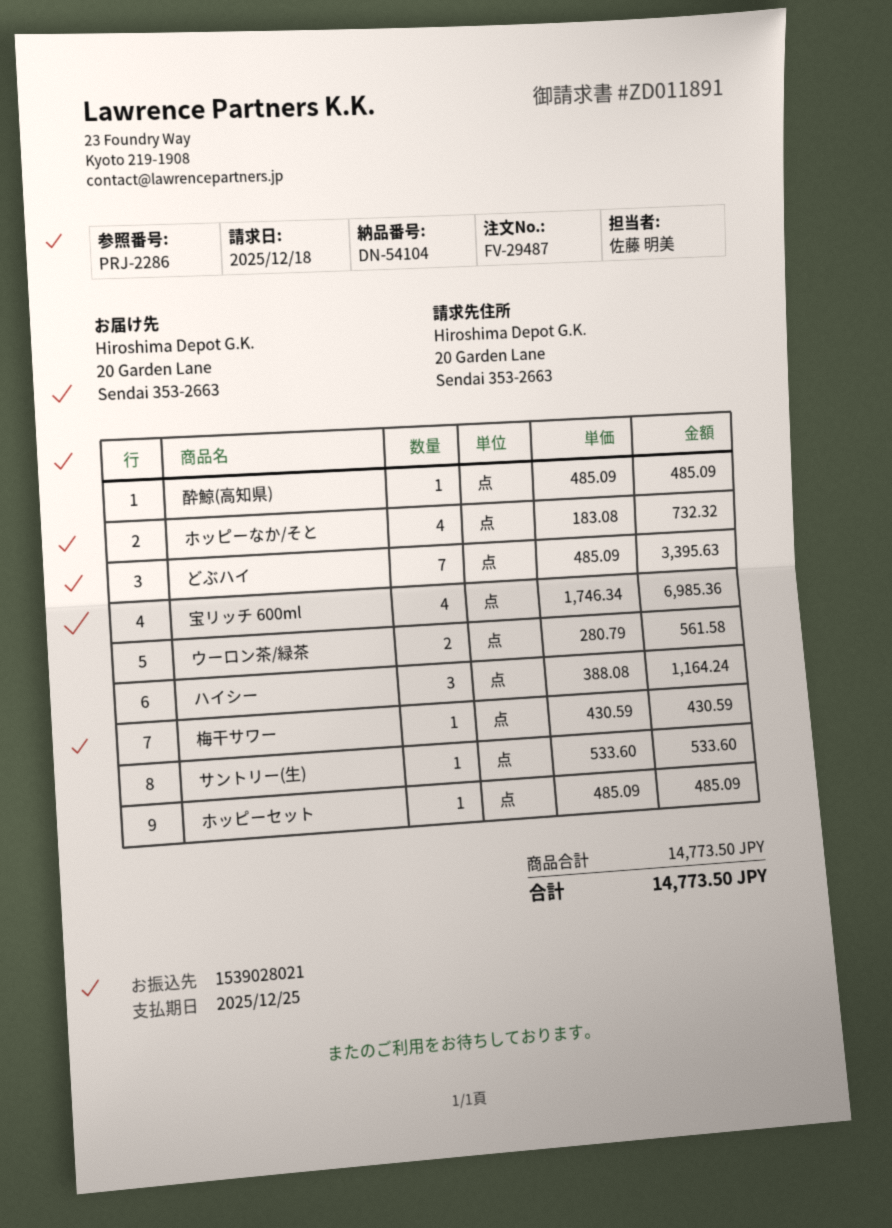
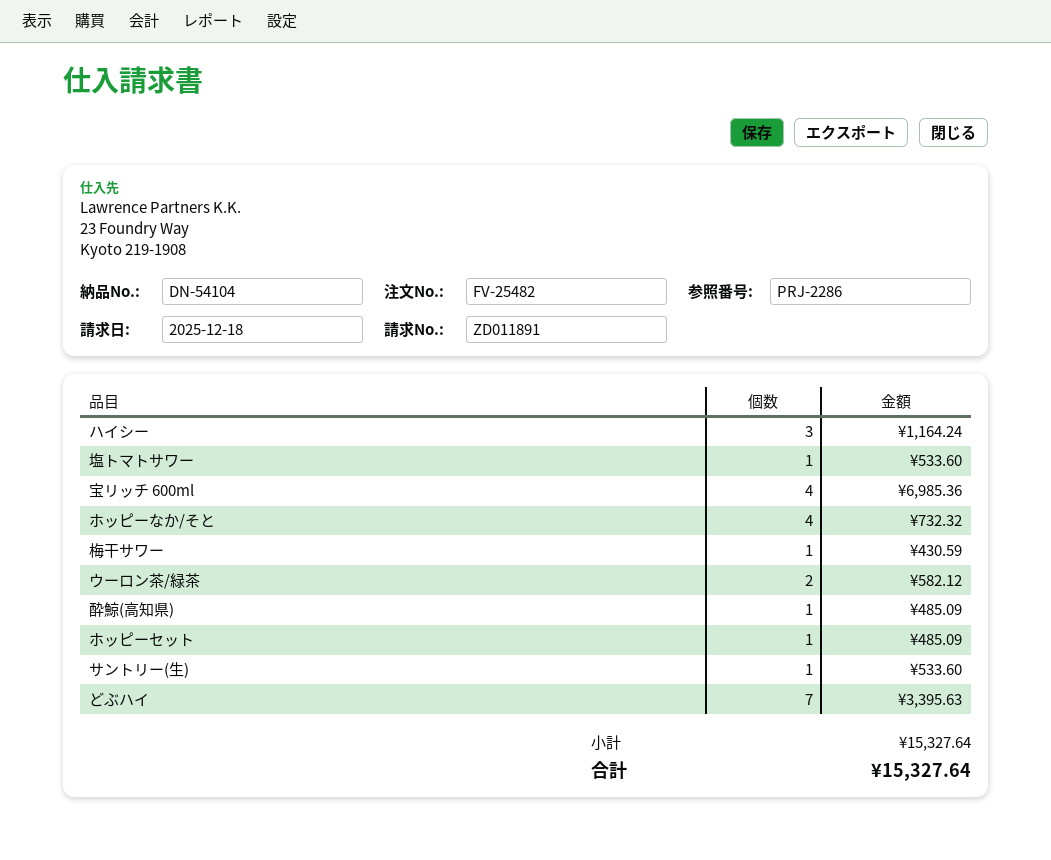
order number: FV-29487 -> FV-25482
ウーロン茶/緑茶: 2 for 561.58 -> 2 for 582.12
塩トマトサワー: none -> 1 for 533.60
subtotal: 14773.50 -> 15327.64
total: 14773.50 -> 15327.64

